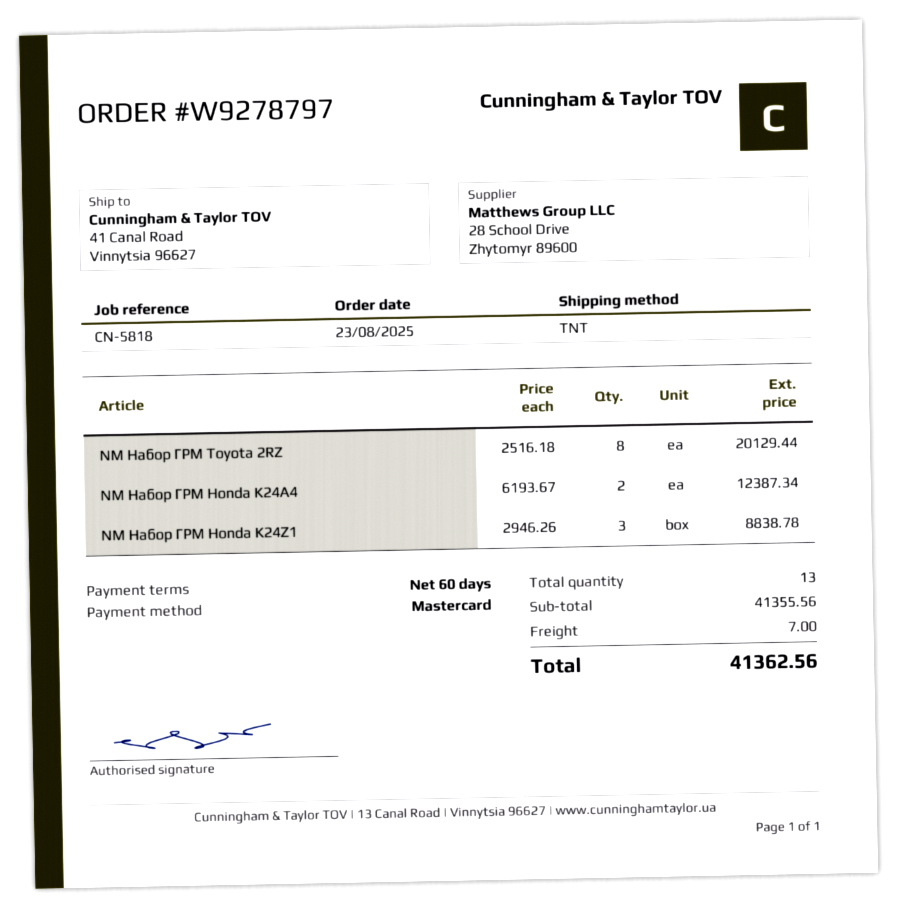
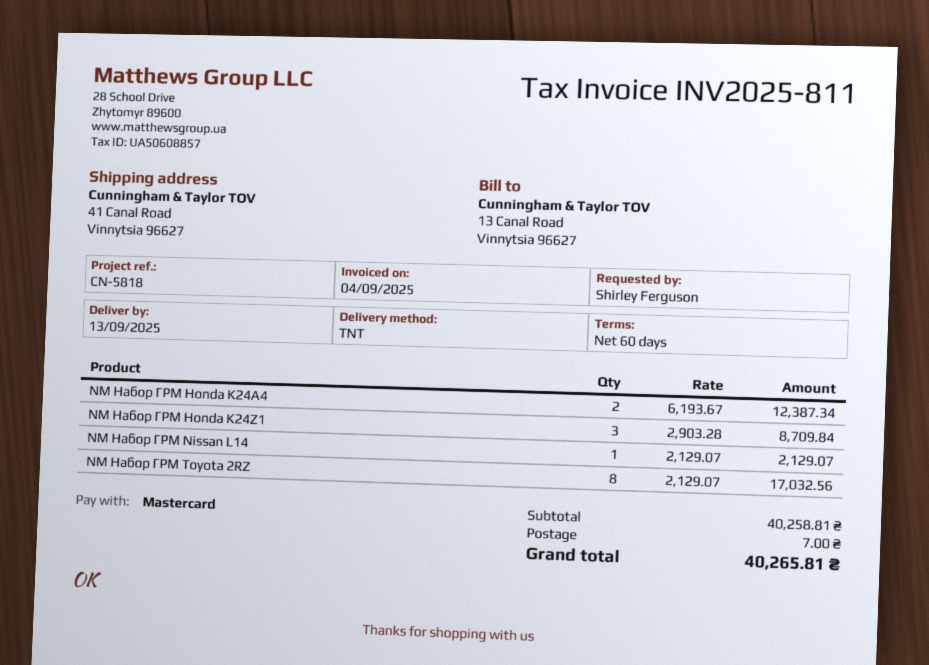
NM Набор ГРМ Toyota 2RZ: 8 x 2516.18 = 20129.44 -> 8 x 2129.07 = 17032.56
NM Набор ГРМ Honda K24Z1: 3 x 2946.26 = 8838.78 -> 3 x 2903.28 = 8709.84
NM Набор ГРМ Nissan L14: none -> 1 x 2129.07 = 2129.07
subtotal: 41355.56 -> 40258.81
total: 41362.56 -> 40265.81

